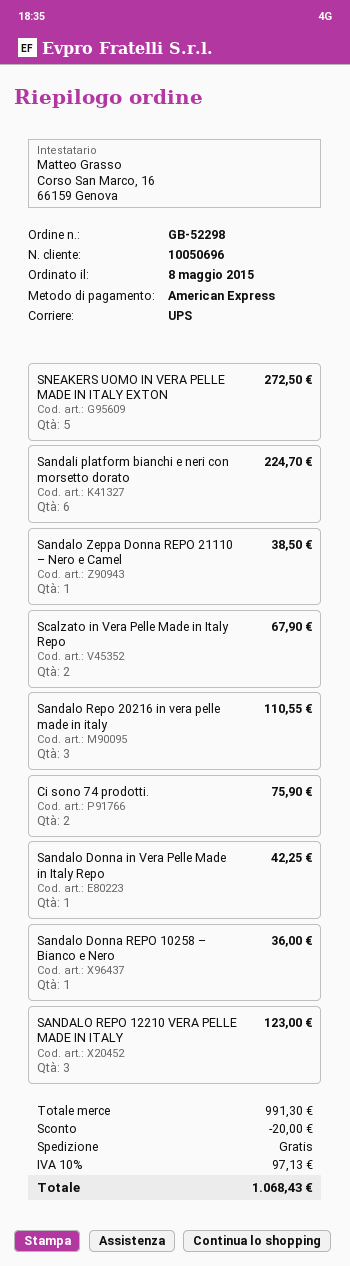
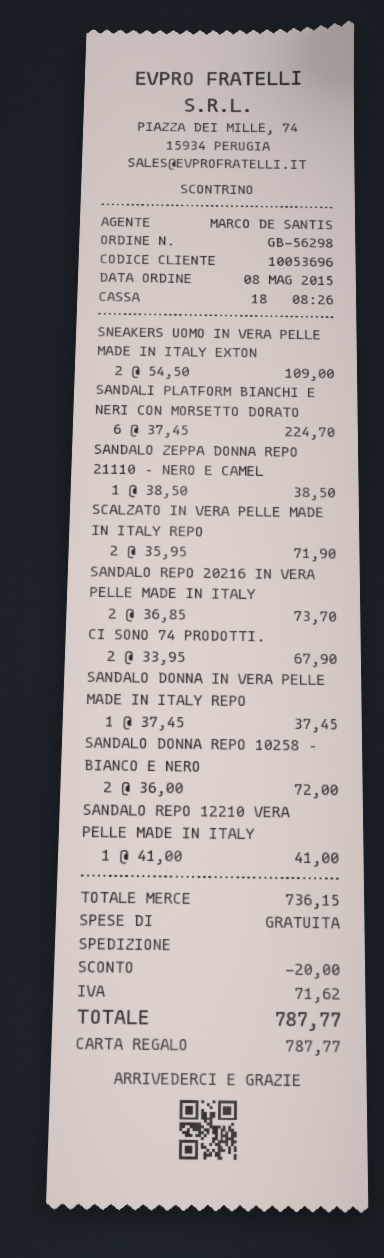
order number: GB-52298 -> GB-56298
customer number: 10050696 -> 10053696
payment method: American Express -> gift card
SNEAKERS UOMO IN VERA PELLE MADE IN ITALY EXTON: 5 for 272.50 -> 2 for 109.00
Scalzato in Vera Pelle Made in Italy Repo: 2 for 67.90 -> 2 for 71.90
Sandalo Repo 20216 in vera pelle made in italy: 3 for 110.55 -> 2 for 73.70
Ci sono 74 prodotti.: 2 for 75.90 -> 2 for 67.90
Sandalo Donna in Vera Pelle Made in Italy Repo: 1 for 42.25 -> 1 for 37.45
Sandalo Donna REPO 10258 – Bianco e Nero: 1 for 36.00 -> 2 for 72.00
SANDALO REPO 12210 VERA PELLE MADE IN ITALY: 3 for 123.00 -> 1 for 41.00
subtotal: 991.30 -> 736.15
tax: 97.13 -> 71.62
total: 1068.43 -> 787.77

